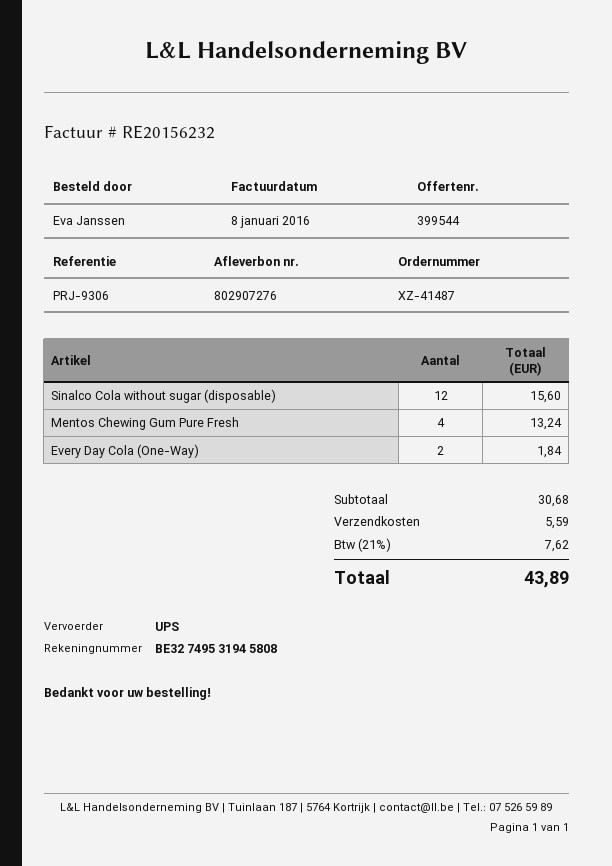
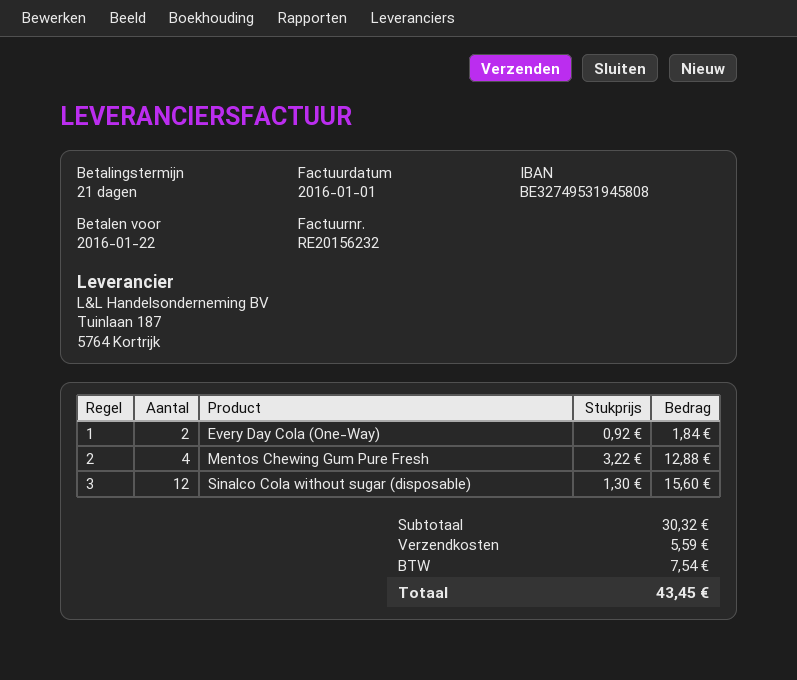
invoice date: 2016-01-08 -> 2016-01-01
Mentos Chewing Gum Pure Fresh: 4 for 13.24 -> 4 for 12.88
subtotal: 30.68 -> 30.32
tax: 7.62 -> 7.54
total: 43.89 -> 43.45

